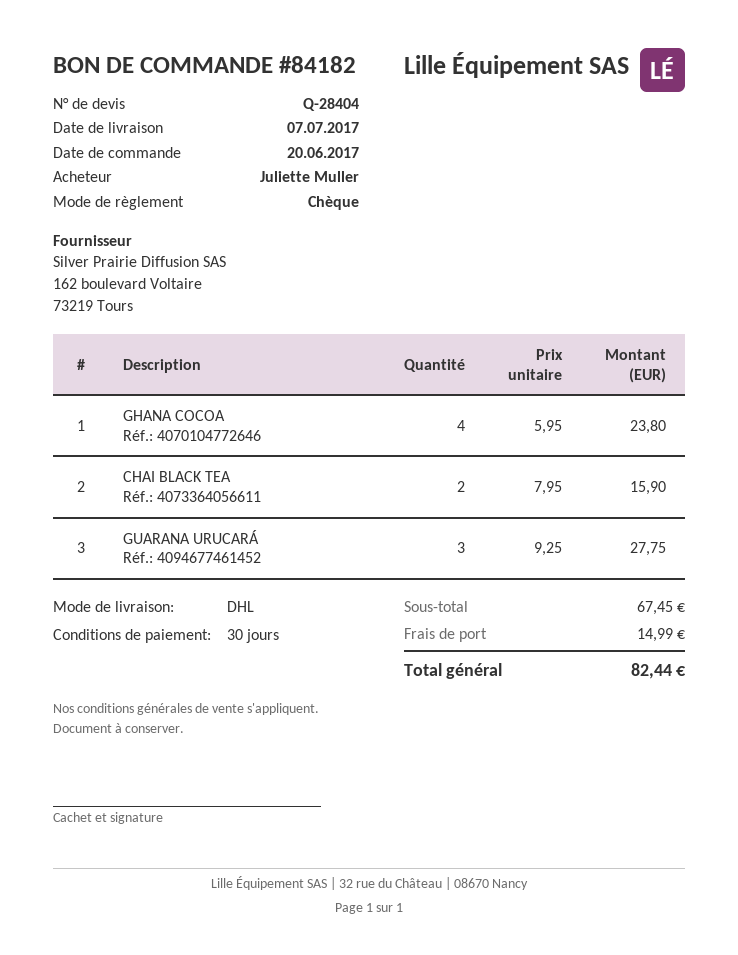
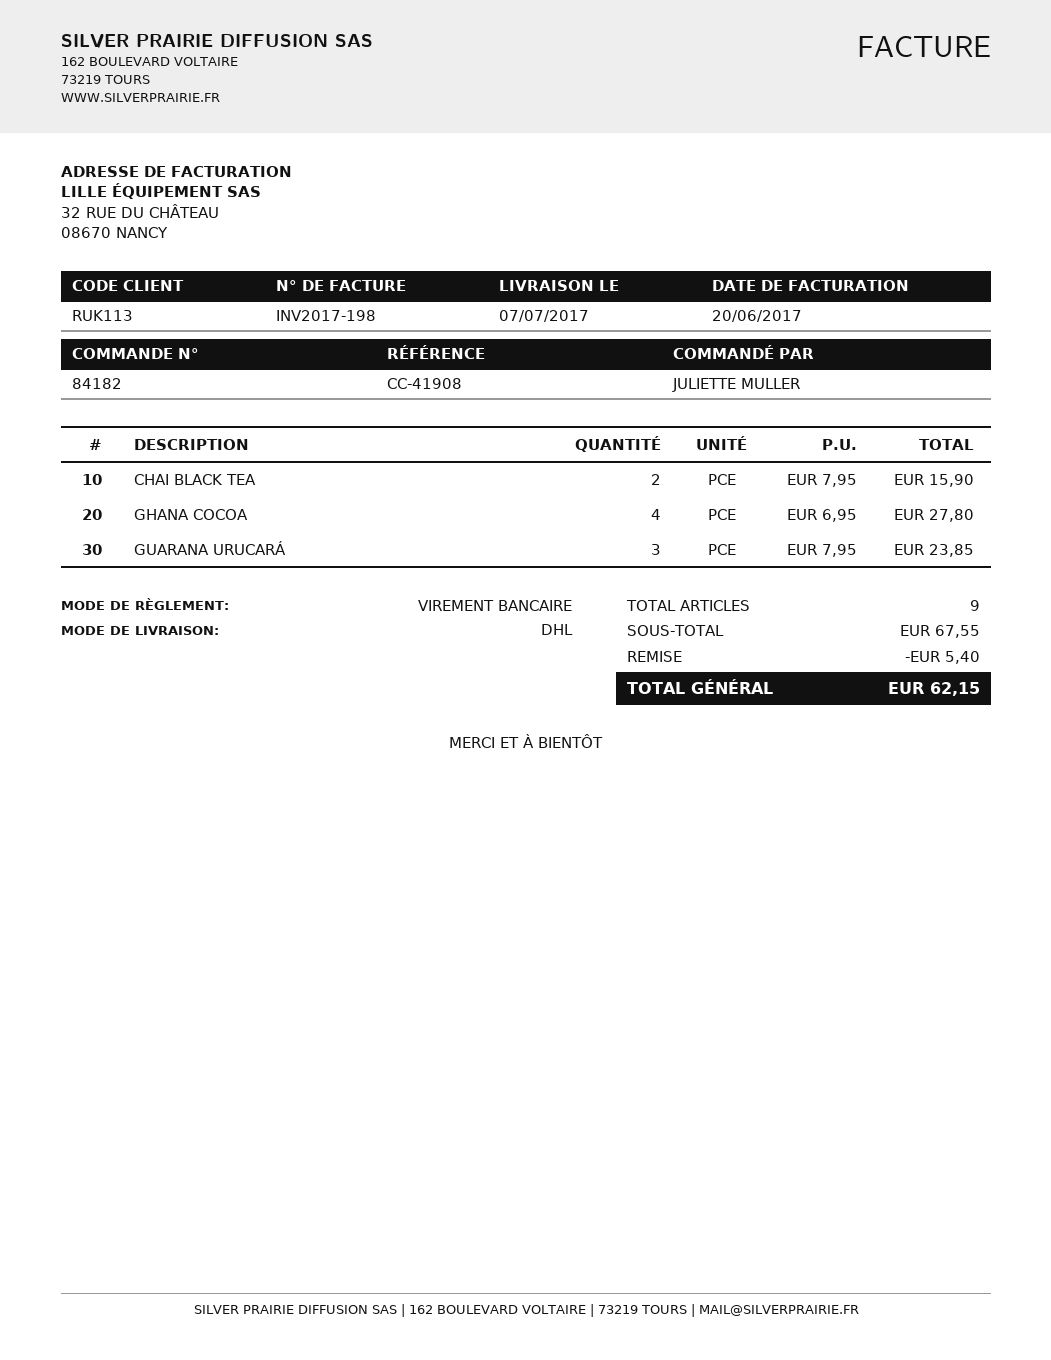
payment method: cheque -> bank transfer
GHANA COCOA: 4 x 5.95 = 23.80 -> 4 x 6.95 = 27.80
GUARANA URUCARÁ: 3 x 9.25 = 27.75 -> 3 x 7.95 = 23.85
subtotal: 67.45 -> 67.55
discount: none -> 5.40
shipping: 14.99 -> none
total: 82.44 -> 62.15

